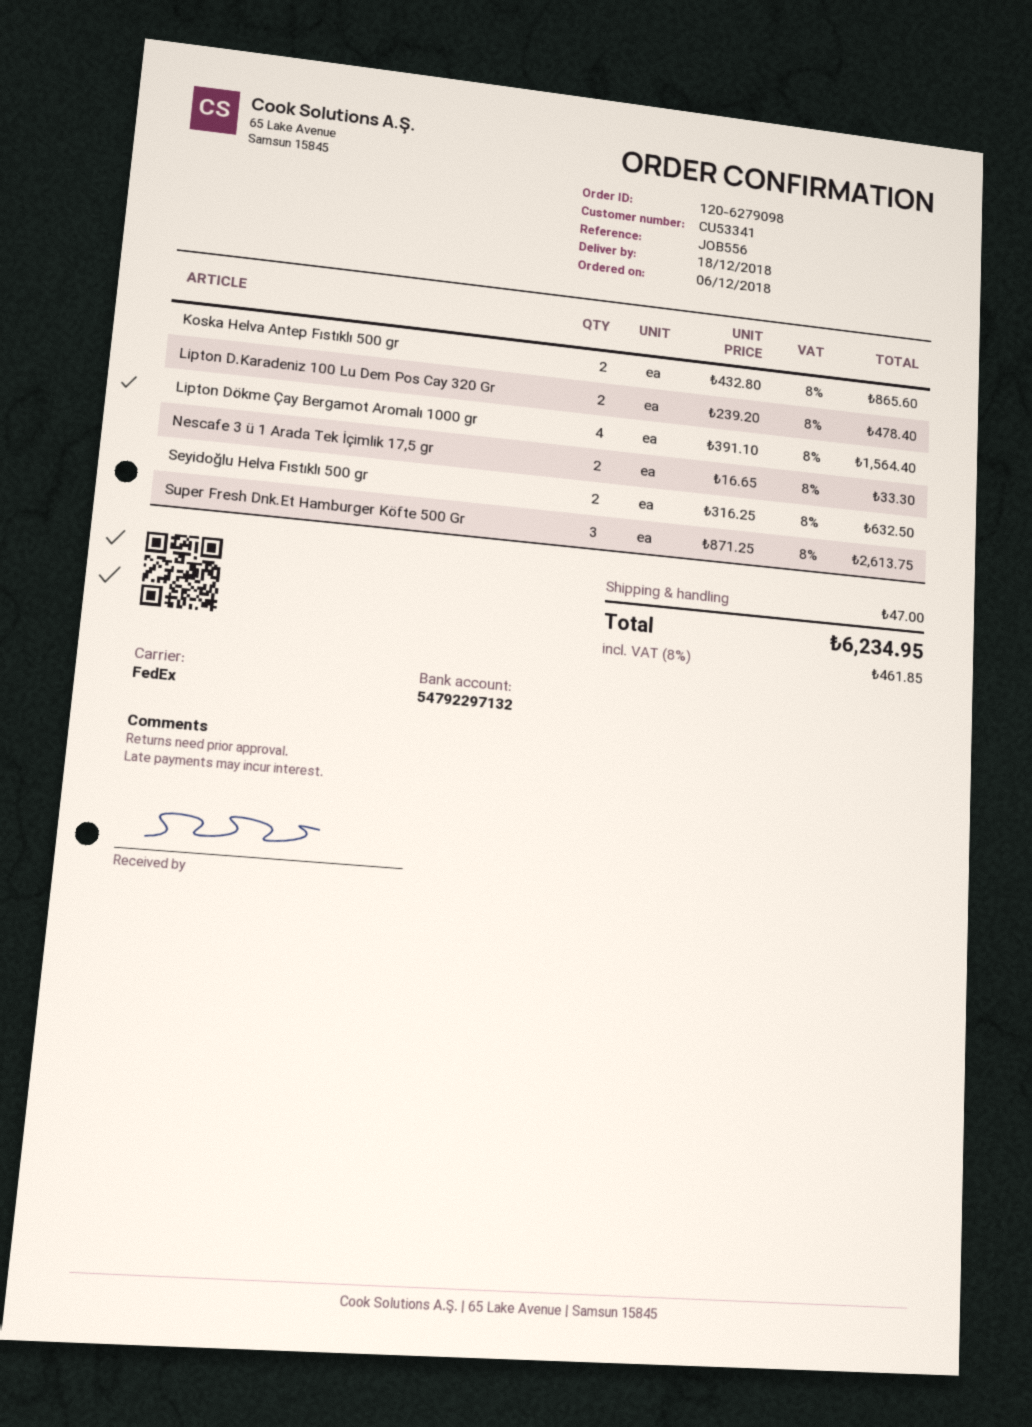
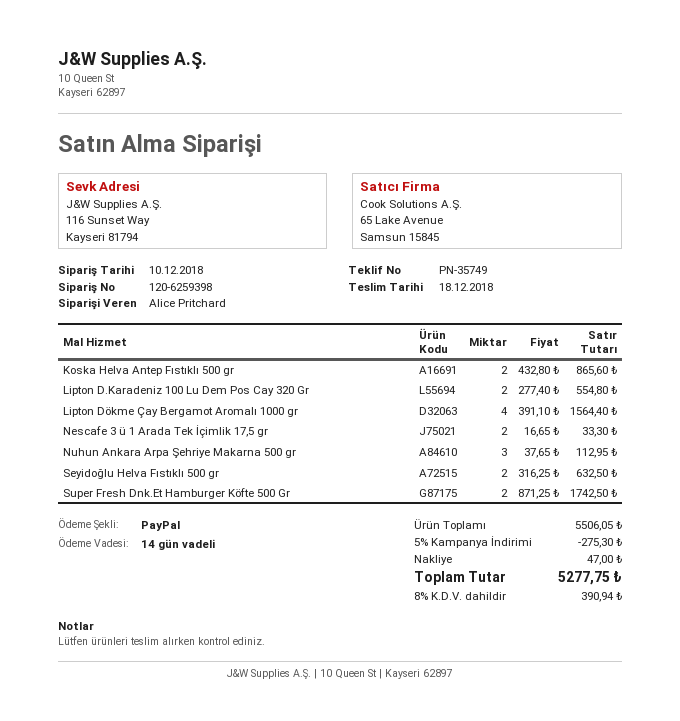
order number: 120-6279098 -> 120-6259398
order date: 2018-12-06 -> 2018-12-10
Lipton D.Karadeniz 100 Lu Dem Pos Cay 320 Gr: 2 x 239.20 = 478.40 -> 2 x 277.40 = 554.80
Super Fresh Dnk.Et Hamburger Köfte 500 Gr: 3 x 871.25 = 2613.75 -> 2 x 871.25 = 1742.50
Nuhun Ankara Arpa Şehriye Makarna 500 gr: none -> 3 x 37.65 = 112.95
discount: none -> 5% = 275.30
tax: 8% = 461.85 -> 8% = 390.94
total: 6234.95 -> 5277.75

